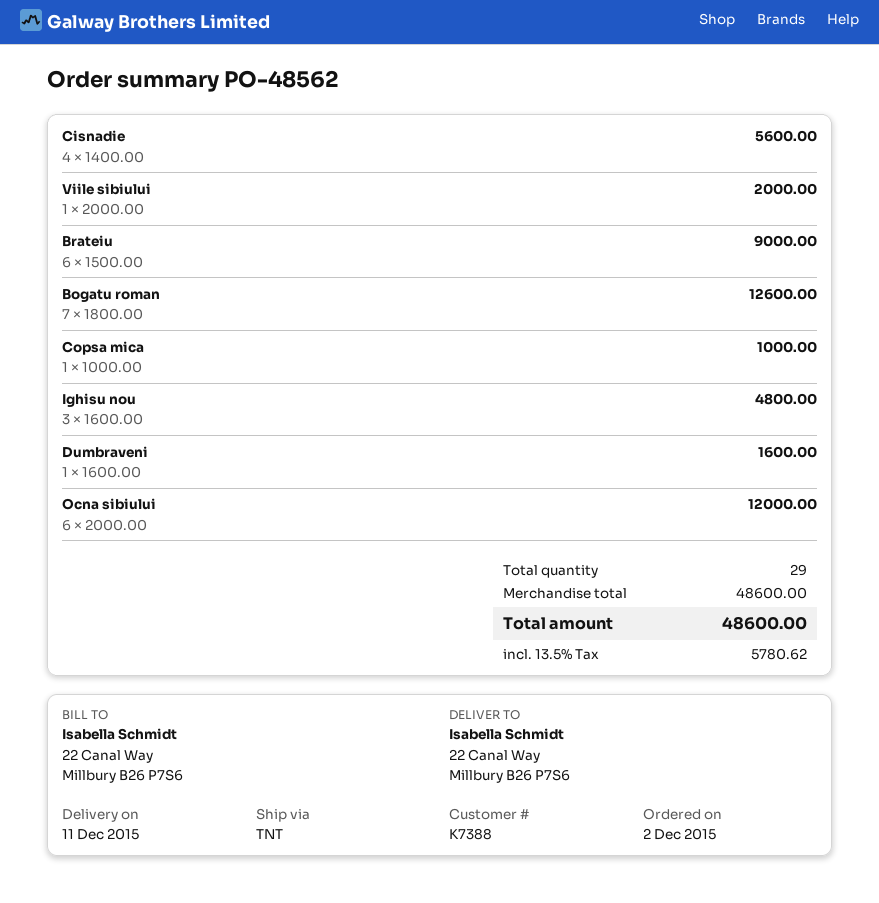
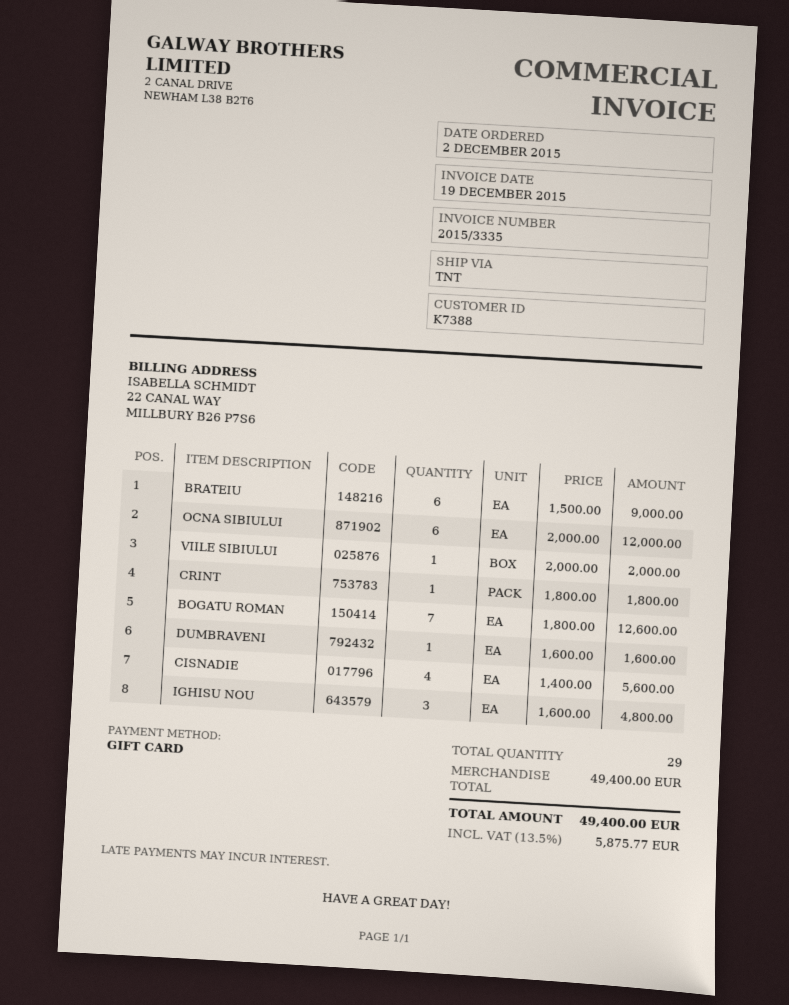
Copsa mica: 1 x 1000.00 = 1000.00 -> none
CRINT: none -> 1 x 1800.00 = 1800.00
subtotal: 48600.00 -> 49400.00
tax: 13.5% = 5780.62 -> 13.5% = 5875.77
total: 48600.00 -> 49400.00

